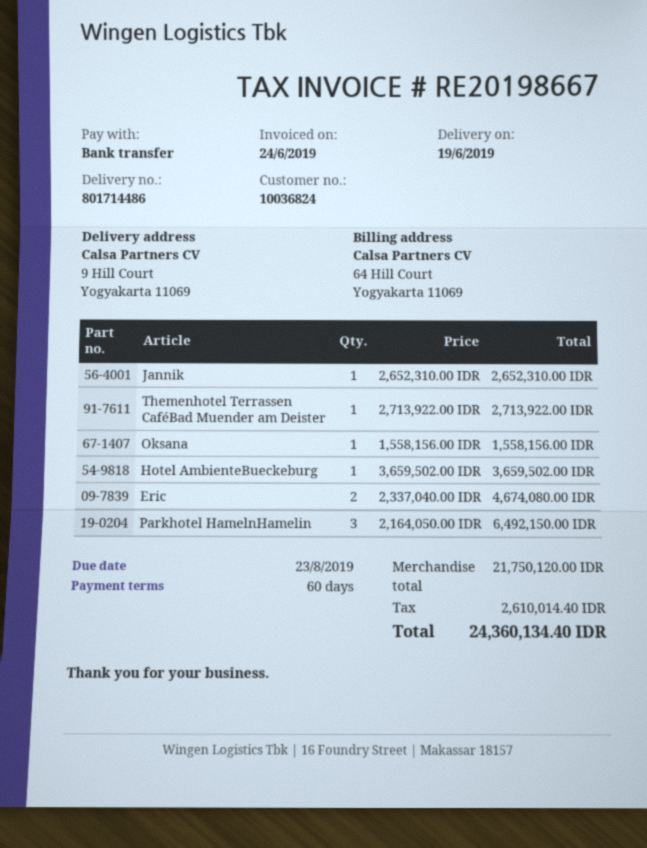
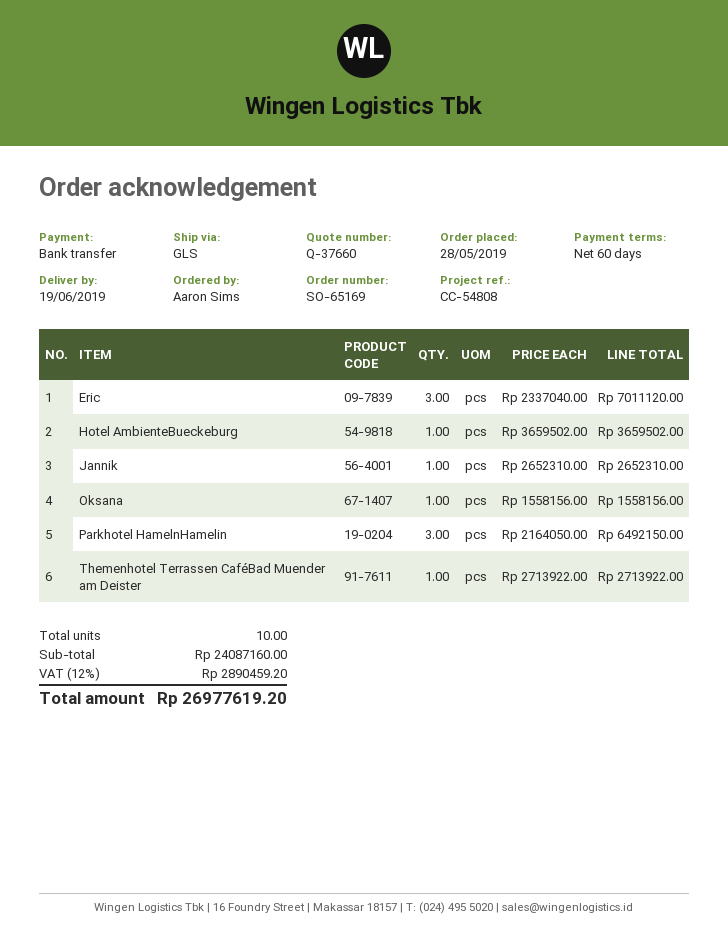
Eric: 2 x 2337040.00 = 4674080.00 -> 3 x 2337040.00 = 7011120.00
subtotal: 21750120.00 -> 24087160.00
tax: 2610014.40 -> 2890459.20
total: 24360134.40 -> 26977619.20

